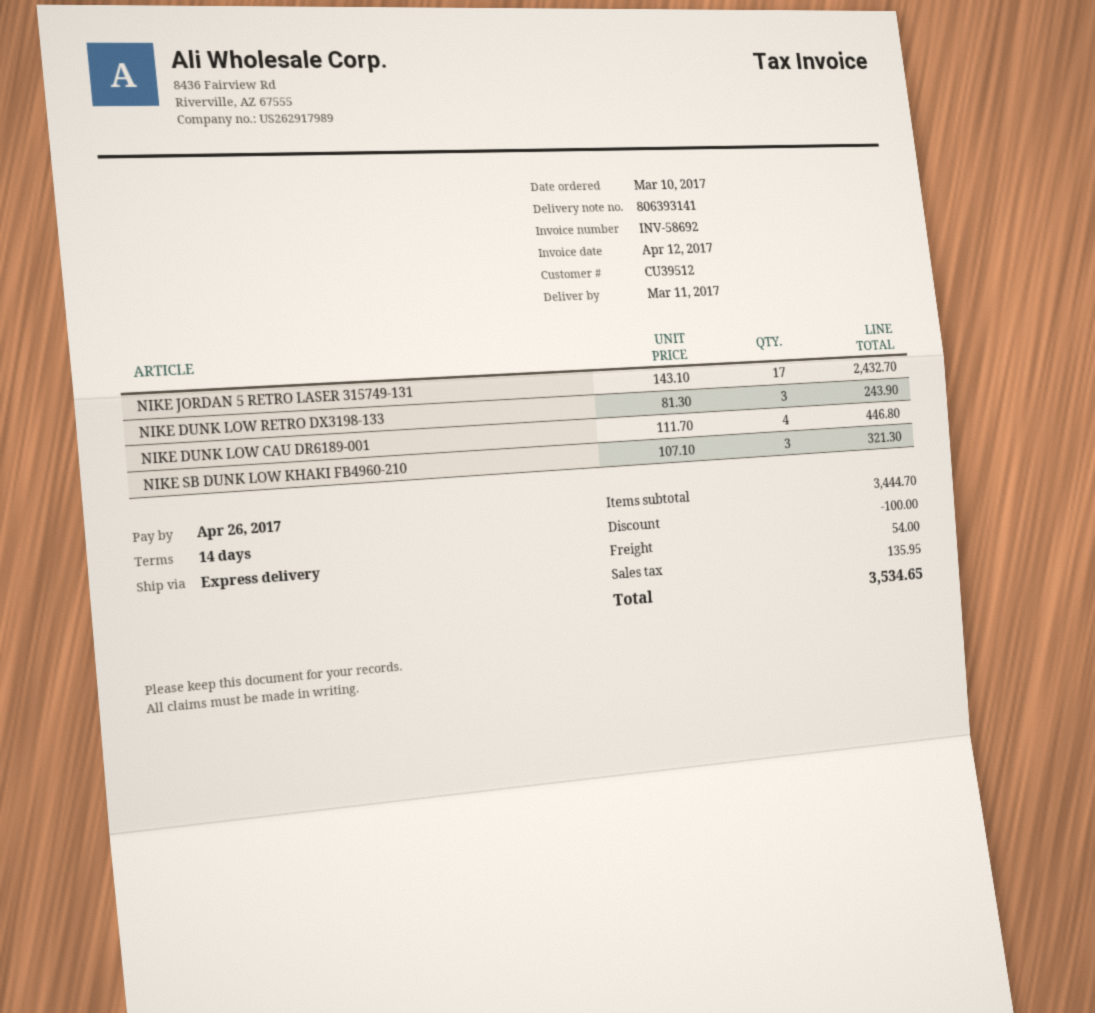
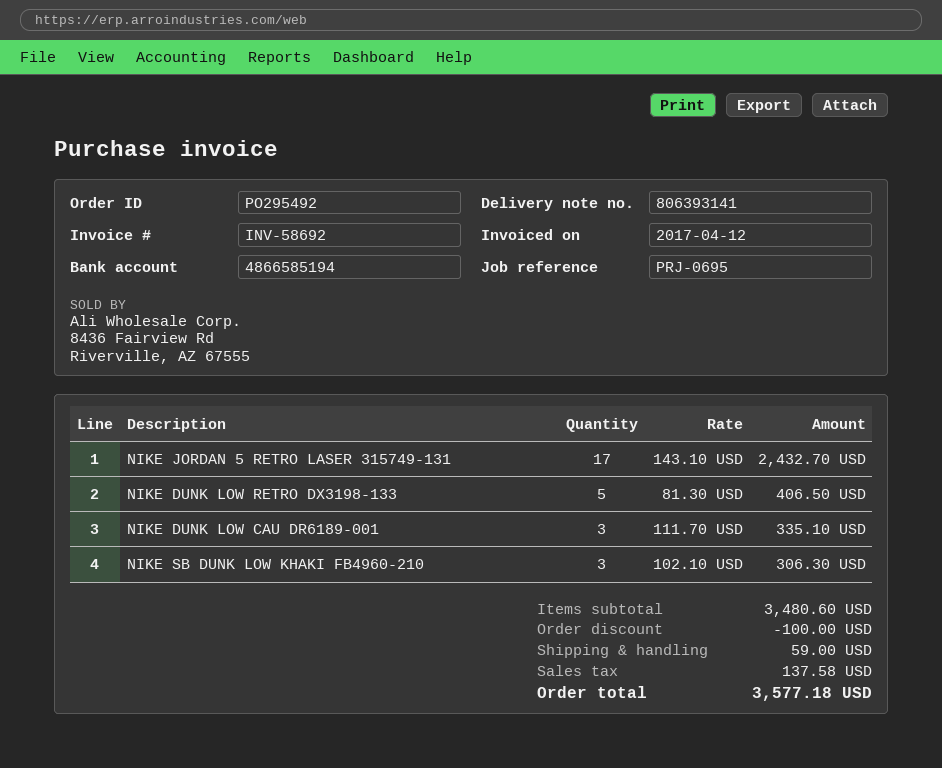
NIKE DUNK LOW RETRO DX3198-133: 3 x 81.30 = 243.90 -> 5 x 81.30 = 406.50
NIKE DUNK LOW CAU DR6189-001: 4 x 111.70 = 446.80 -> 3 x 111.70 = 335.10
NIKE SB DUNK LOW KHAKI FB4960-210: 3 x 107.10 = 321.30 -> 3 x 102.10 = 306.30
subtotal: 3444.70 -> 3480.60
shipping: 54.00 -> 59.00
tax: 135.95 -> 137.58
total: 3534.65 -> 3577.18

